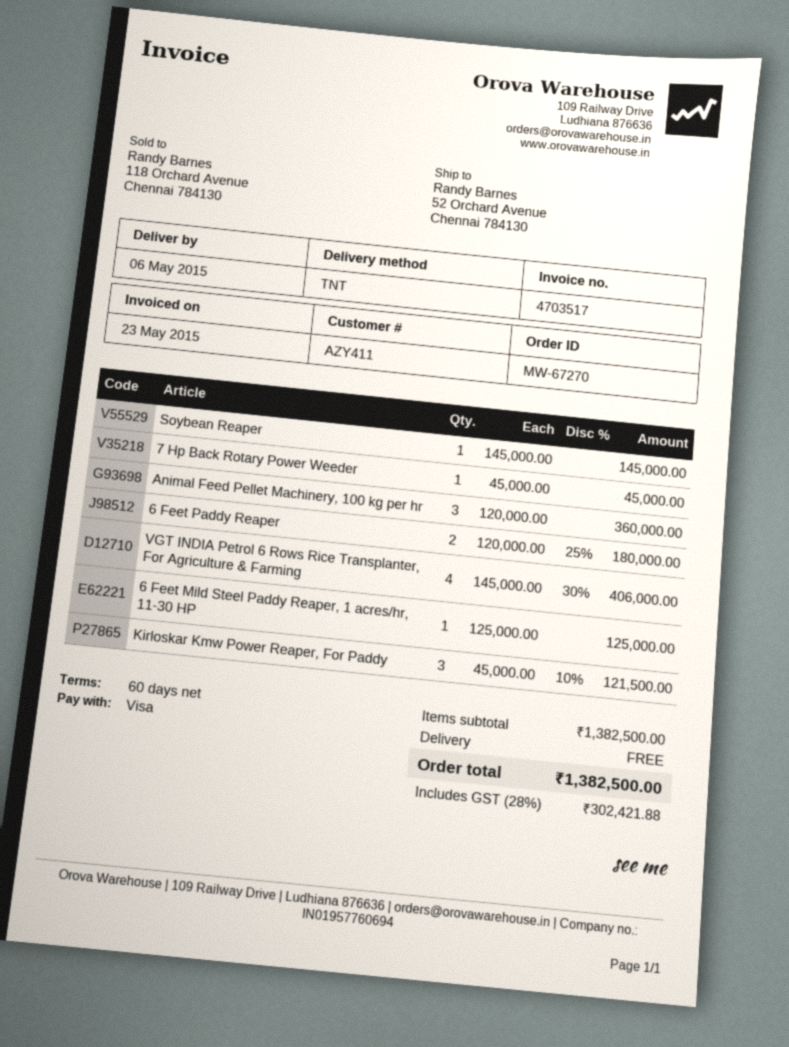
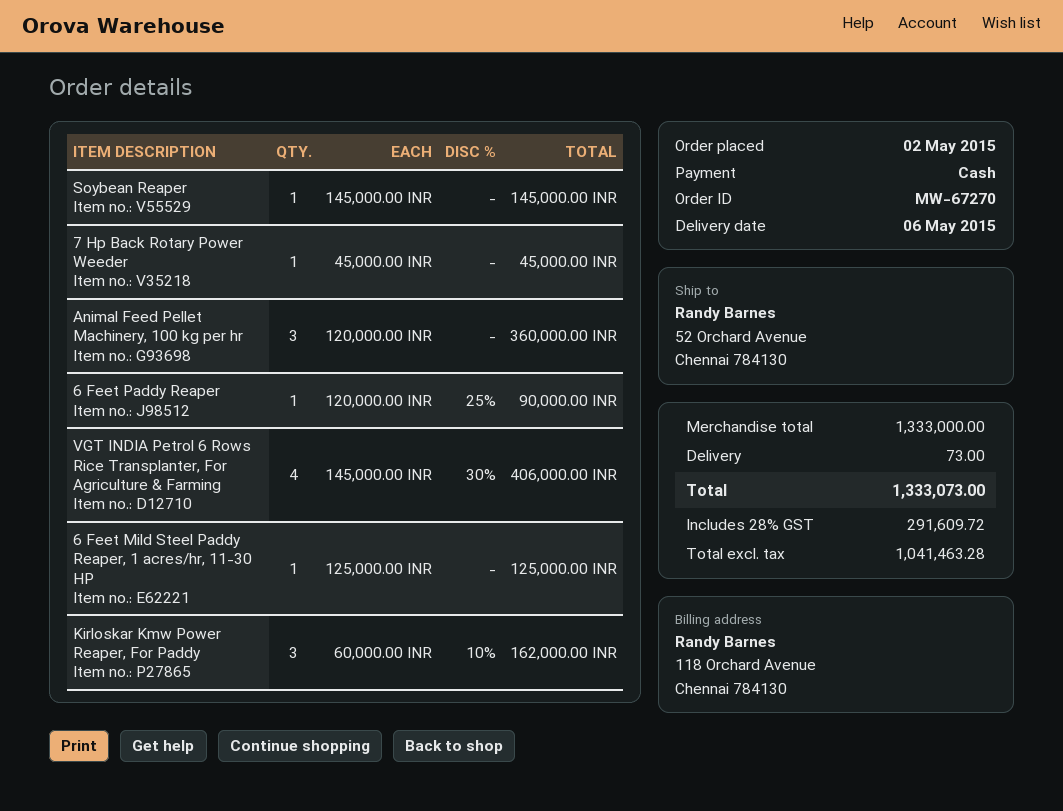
payment method: Visa -> cash
6 Feet Paddy Reaper: 2 x 120000.00 - 25% = 180000.00 -> 1 x 120000.00 - 25% = 90000.00
Kirloskar Kmw Power Reaper, For Paddy: 3 x 45000.00 - 10% = 121500.00 -> 3 x 60000.00 - 10% = 162000.00
subtotal: 1382500.00 -> 1333000.00
shipping: 0.00 -> 73.00
tax: 28% = 302421.88 -> 28% = 291609.72
total: 1382500.00 -> 1333073.00

